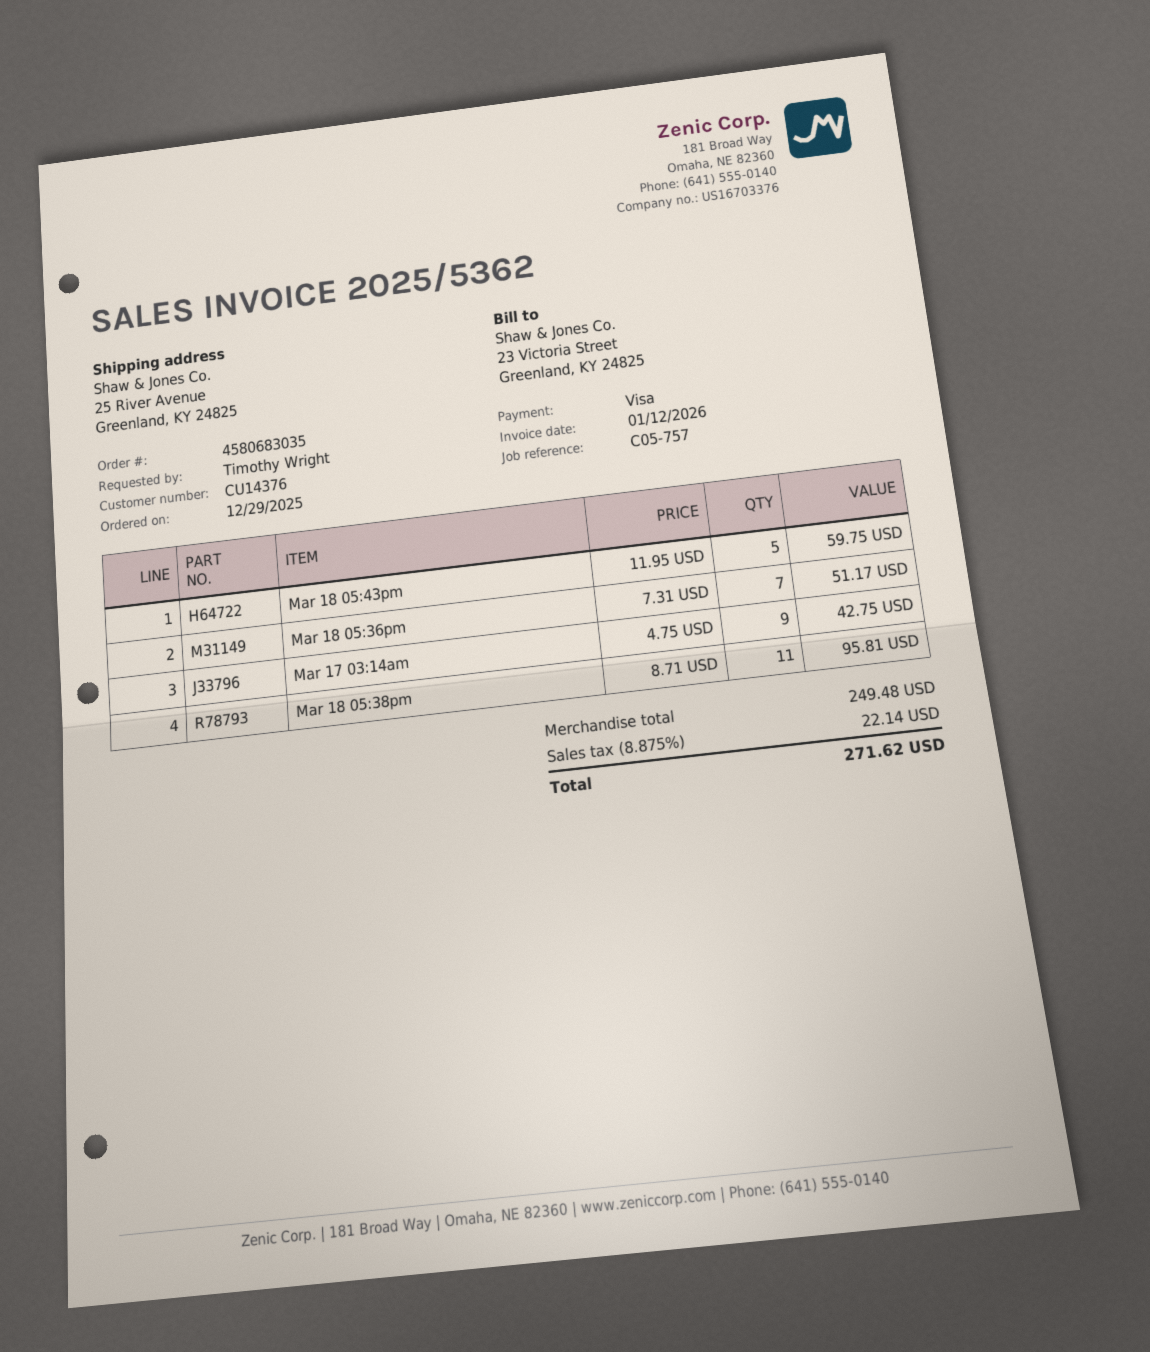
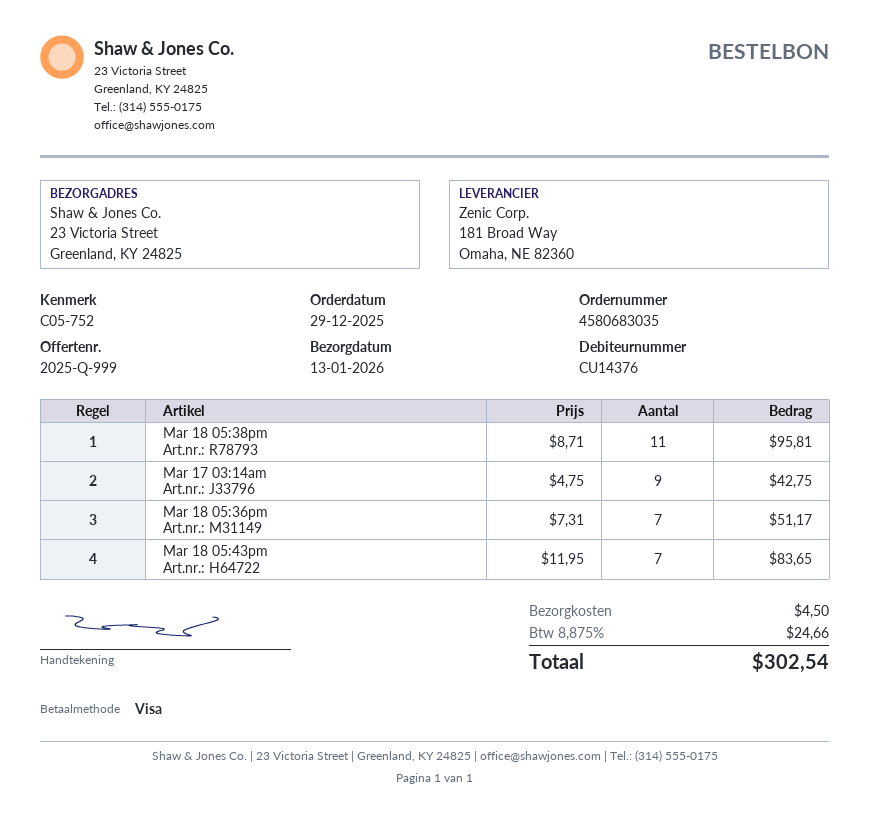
reference: C05-757 -> C05-752
ship to: 25 River Avenue, Greenland, KY 24825 -> 23 Victoria Street, Greenland, KY 24825
Mar 18 05:43pm: 5 x 11.95 = 59.75 -> 7 x 11.95 = 83.65
shipping: none -> 4.50
tax: 8.875% = 22.14 -> 8.875% = 24.66
total: 271.62 -> 302.54

